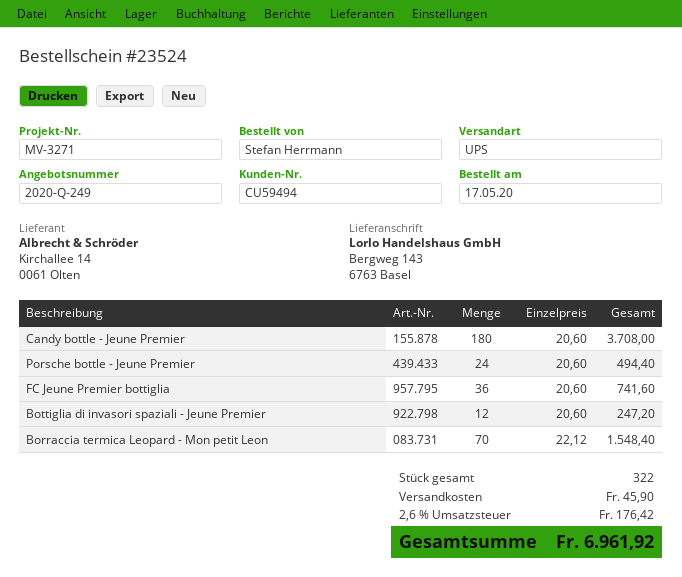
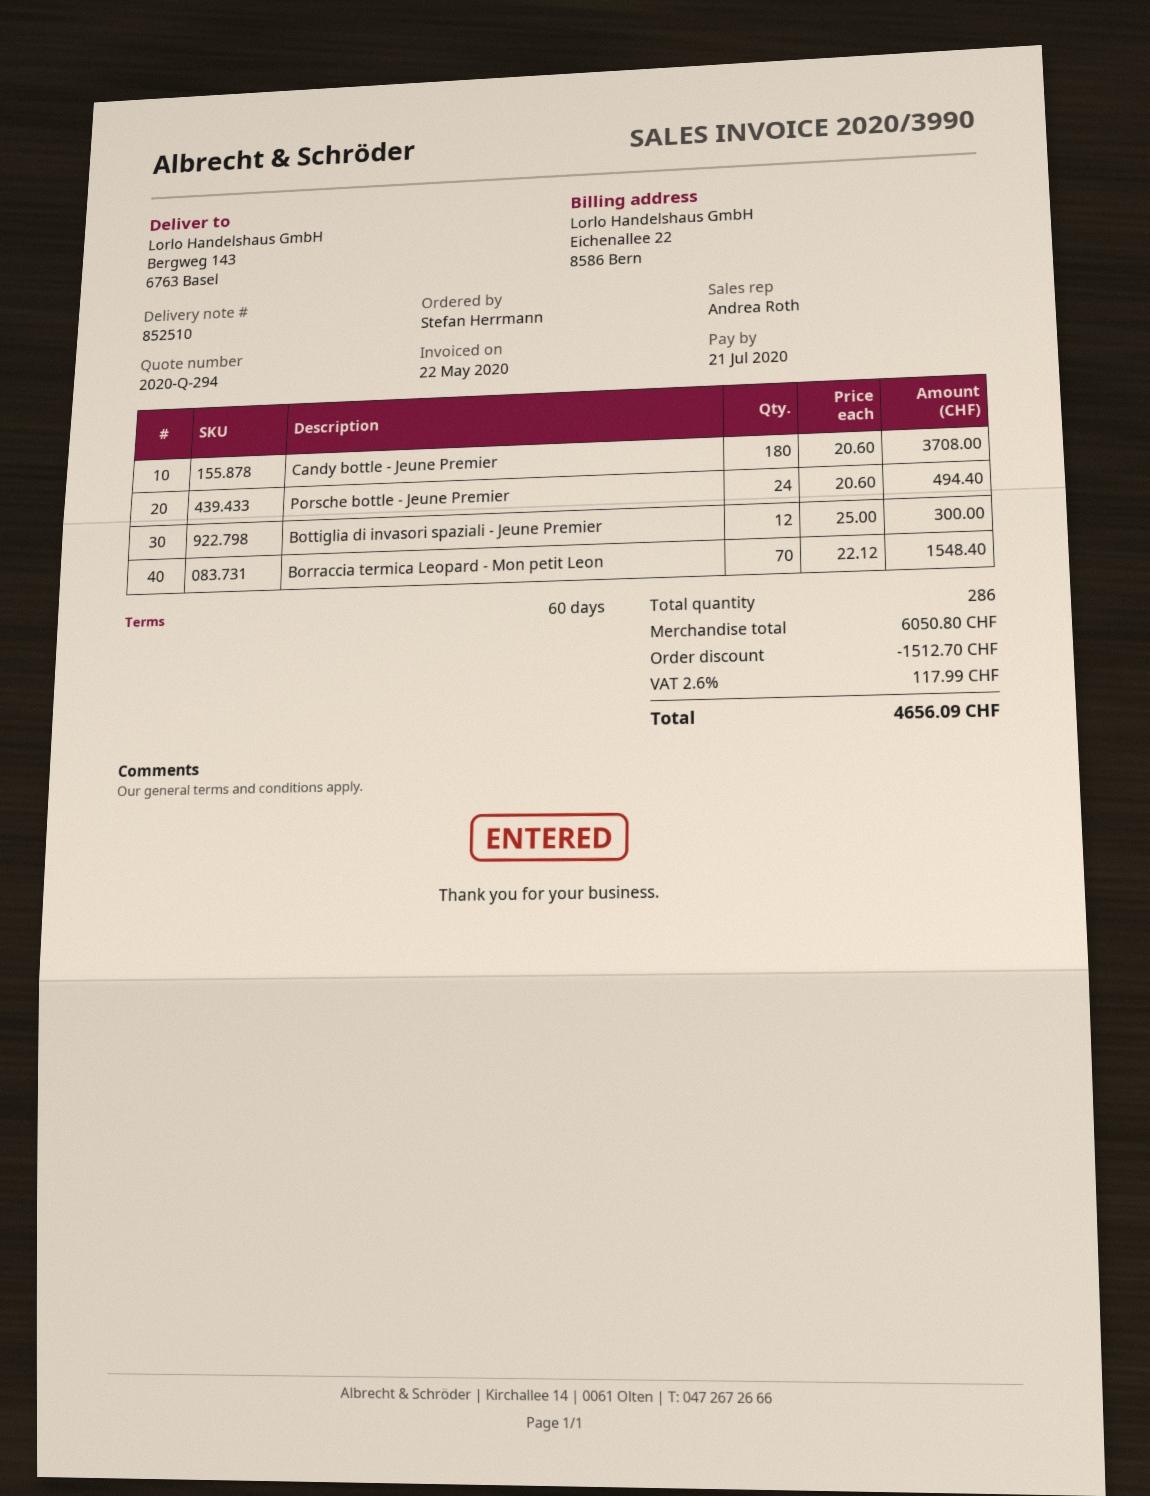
quote number: 2020-Q-249 -> 2020-Q-294
FC Jeune Premier bottiglia: 36 x 20.60 = 741.60 -> none
Bottiglia di invasori spaziali - Jeune Premier: 12 x 20.60 = 247.20 -> 12 x 25.00 = 300.00
total quantity: 322 -> 286
discount: none -> 1512.70
shipping: 45.90 -> none
tax: 2.6% = 176.42 -> 2.6% = 117.99
total: 6961.92 -> 4656.09

